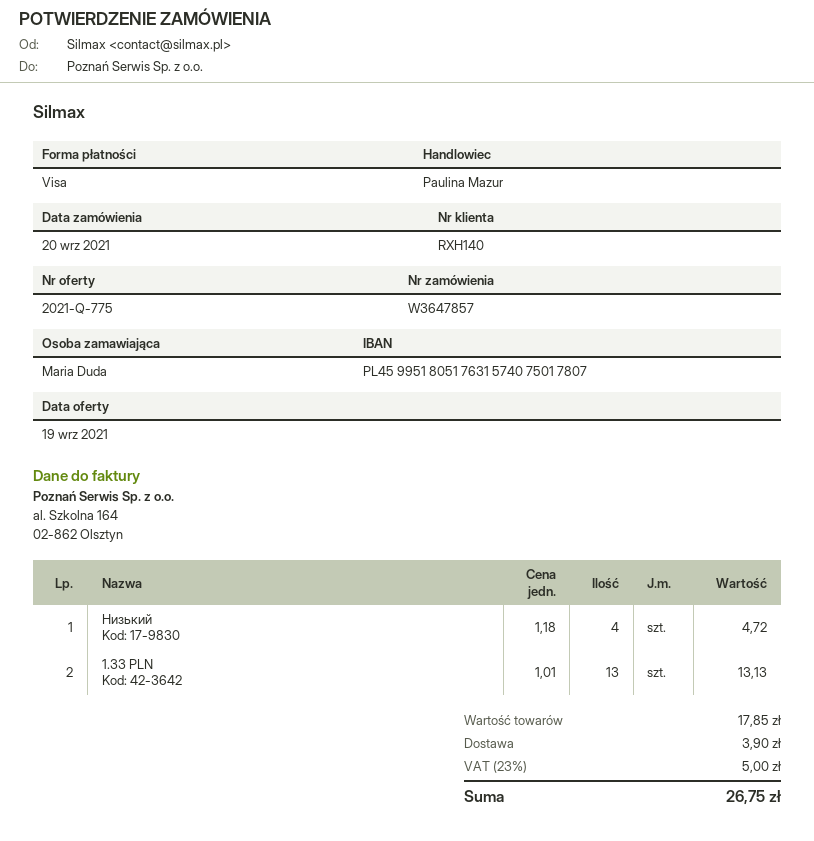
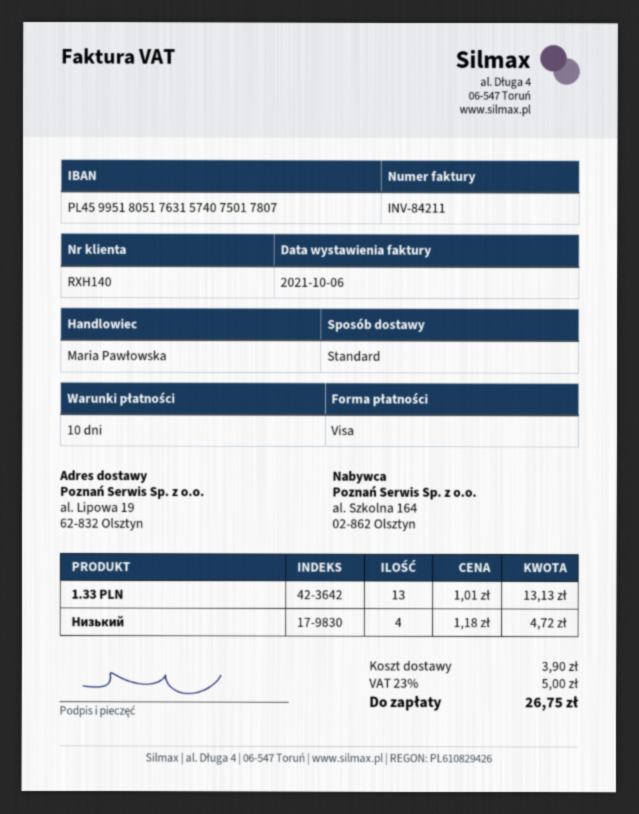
sales rep: Paulina Mazur -> Maria Pawłowska

